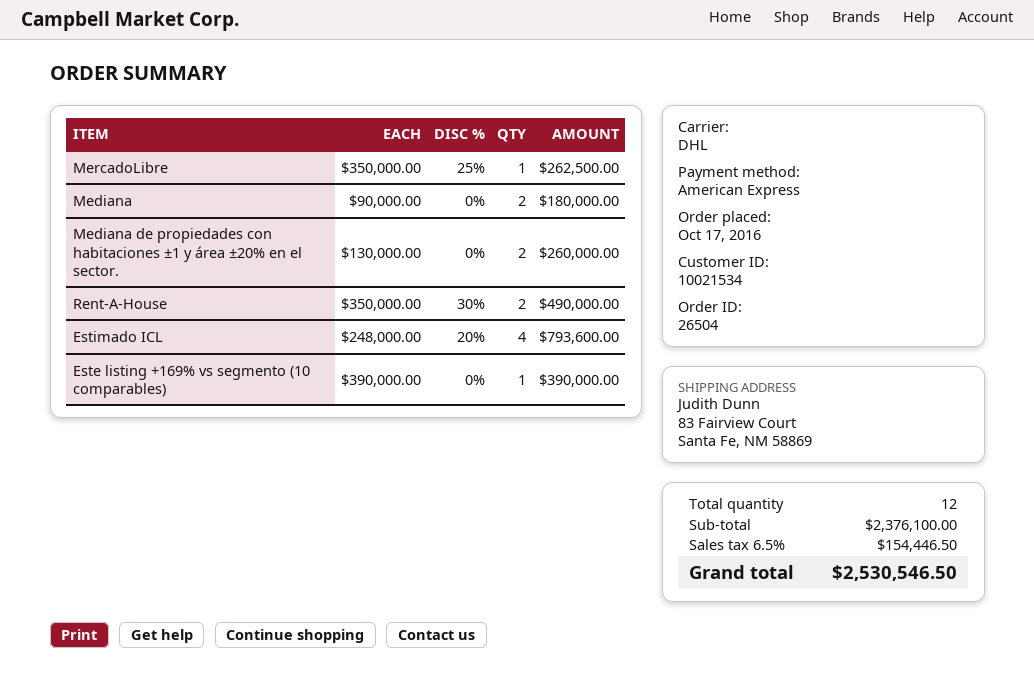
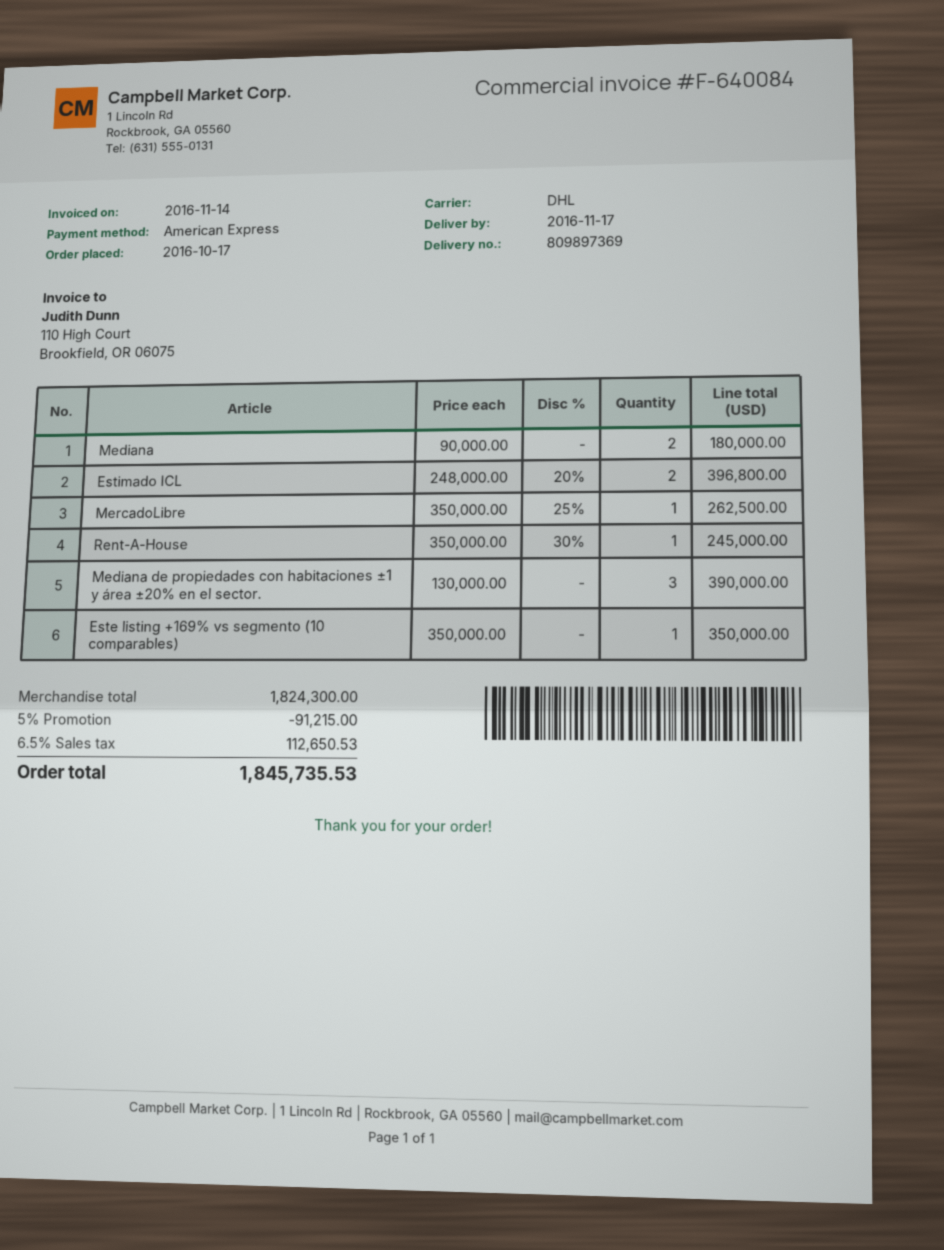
Mediana de propiedades con habitaciones ±1 y área ±20% en el sector.: 2 x 130000.00 = 260000.00 -> 3 x 130000.00 = 390000.00
Rent-A-House: 2 x 350000.00 - 30% = 490000.00 -> 1 x 350000.00 - 30% = 245000.00
Estimado ICL: 4 x 248000.00 - 20% = 793600.00 -> 2 x 248000.00 - 20% = 396800.00
Este listing +169% vs segmento (10 comparables): 1 x 390000.00 = 390000.00 -> 1 x 350000.00 = 350000.00
subtotal: 2376100.00 -> 1824300.00
discount: none -> 5% = 91215.00
tax: 6.5% = 154446.50 -> 6.5% = 112650.53
total: 2530546.50 -> 1845735.53

